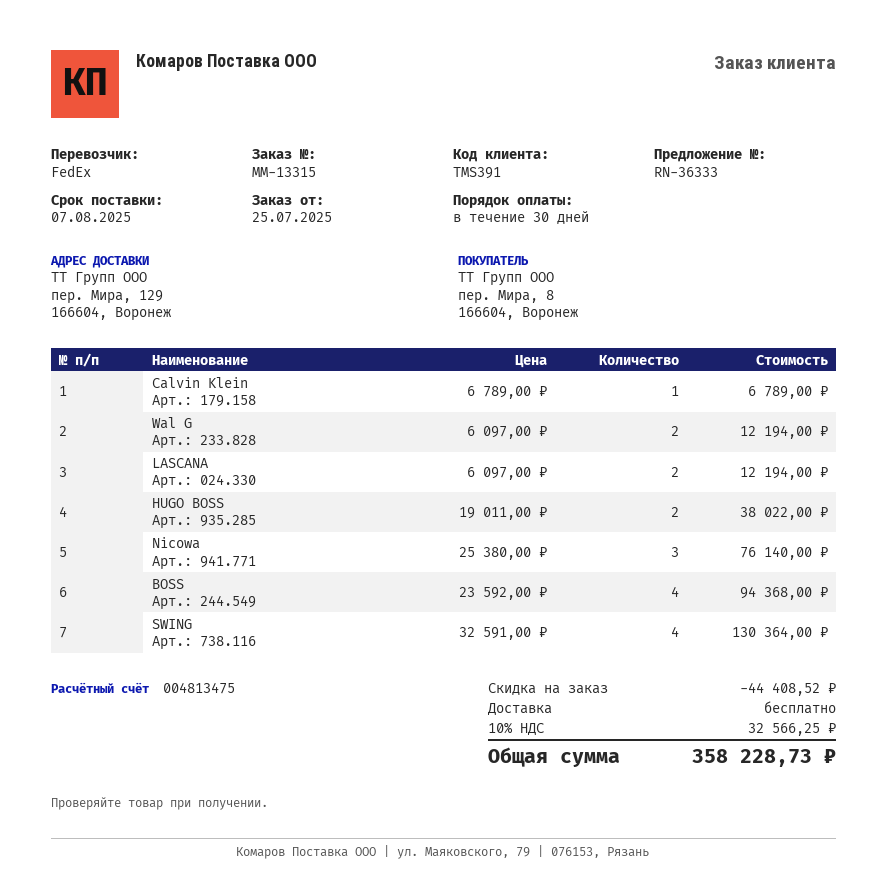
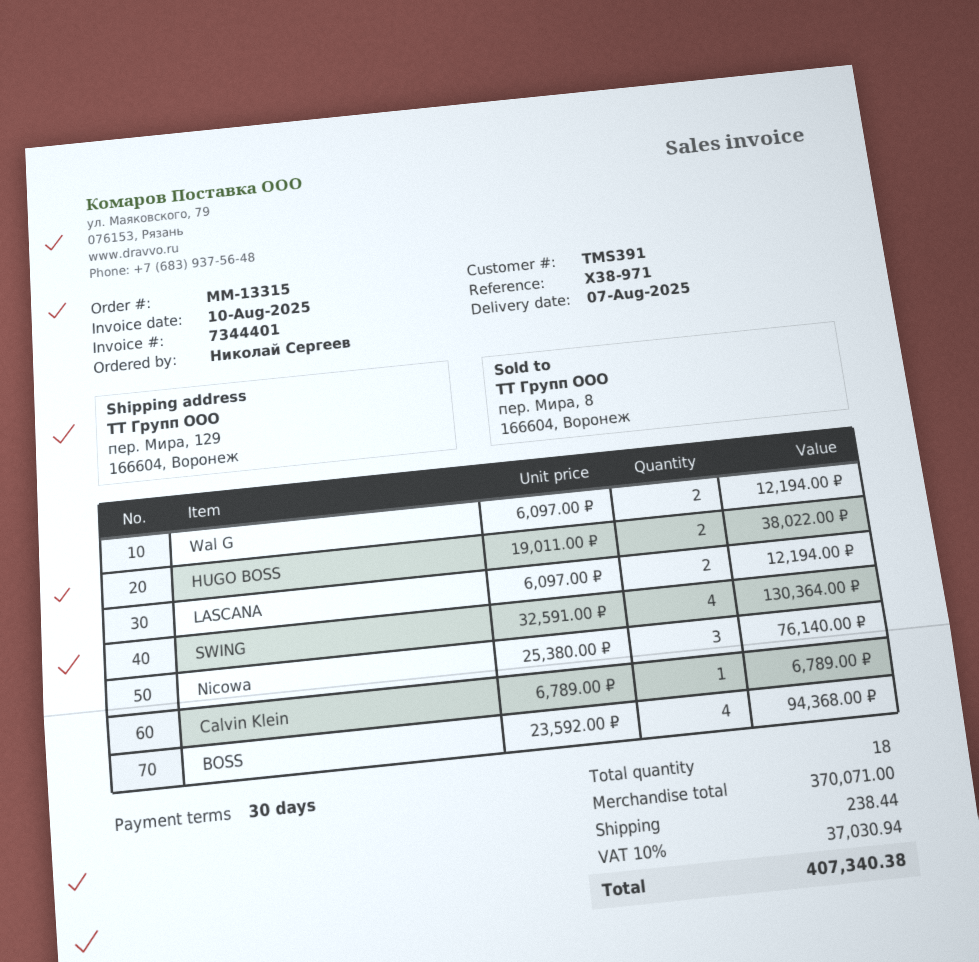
discount: 44408.52 -> none
shipping: 0.00 -> 238.44
tax: 10% = 32566.25 -> 10% = 37030.94
total: 358228.73 -> 407340.38

